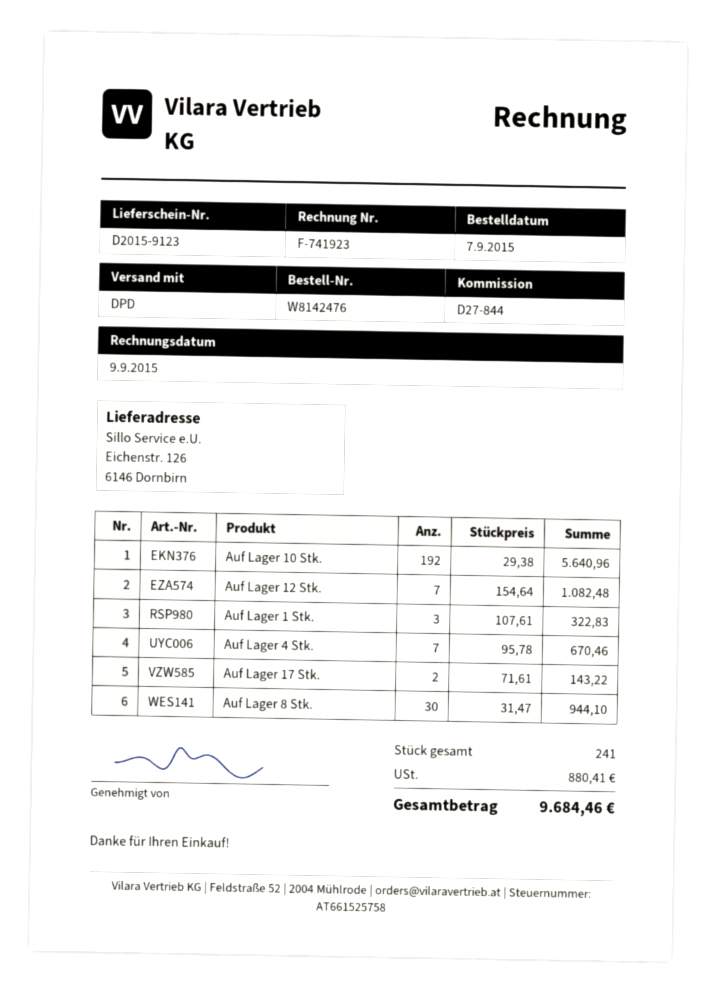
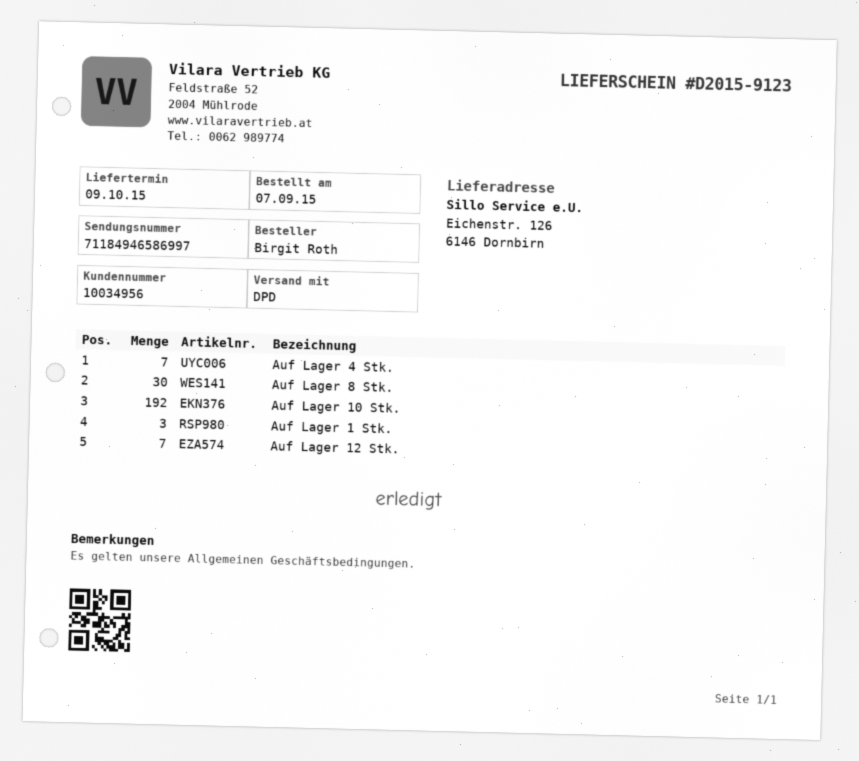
Auf Lager 17 Stk.: 2 -> none

